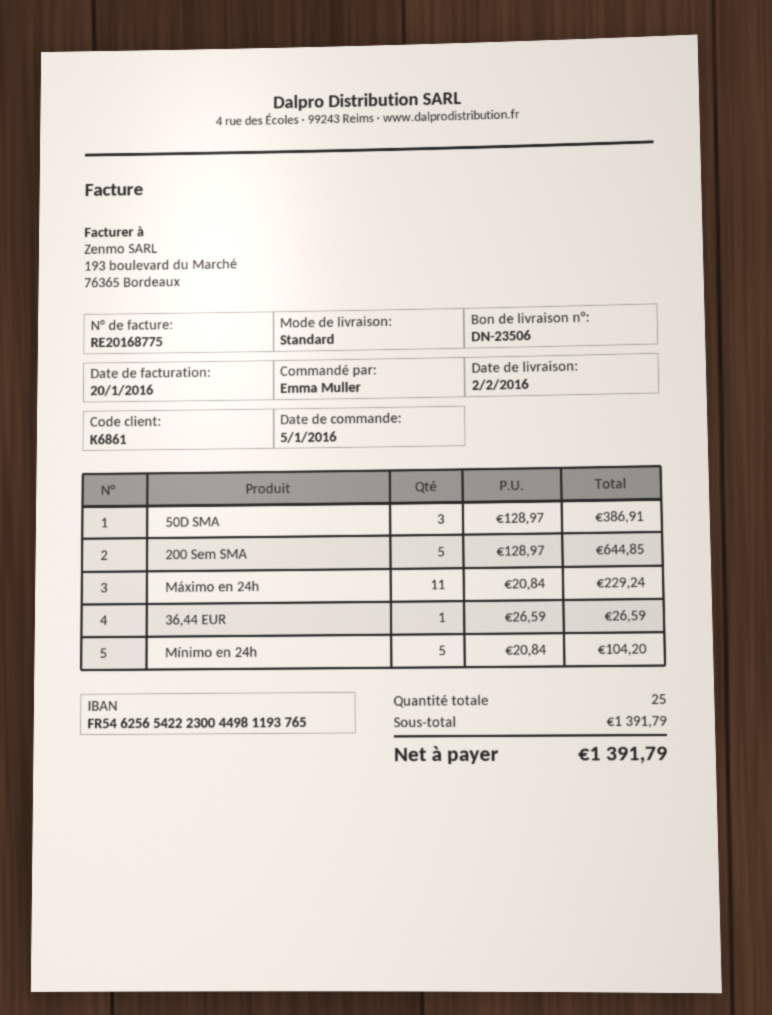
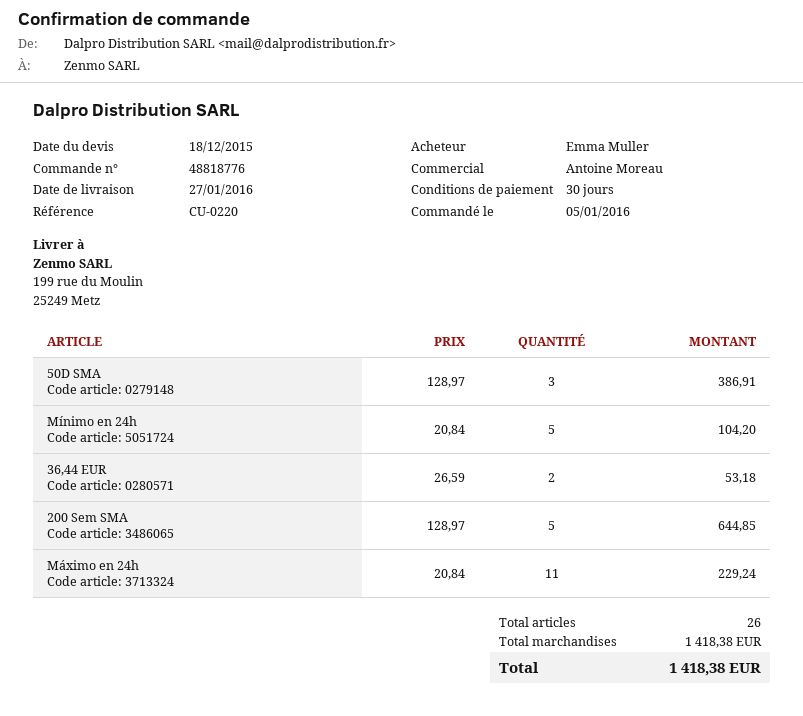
delivery date: 2016-02-02 -> 2016-01-27
36,44 EUR: 1 x 26.59 = 26.59 -> 2 x 26.59 = 53.18
total quantity: 25 -> 26
subtotal: 1391.79 -> 1418.38
total: 1391.79 -> 1418.38

